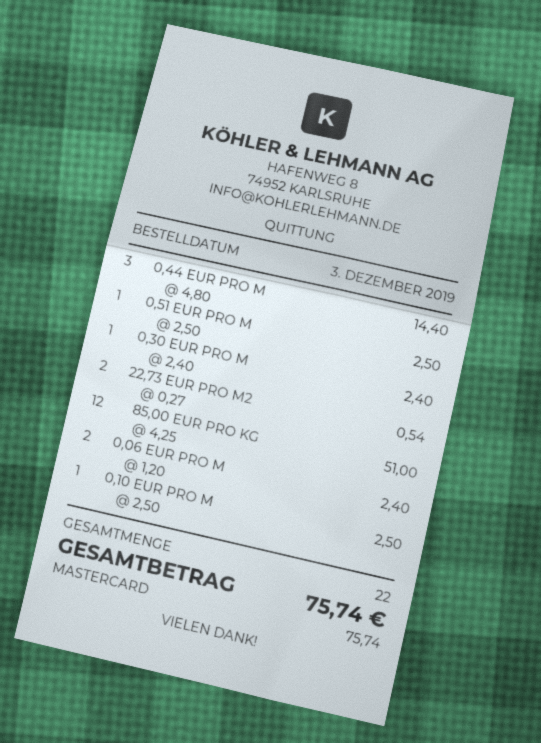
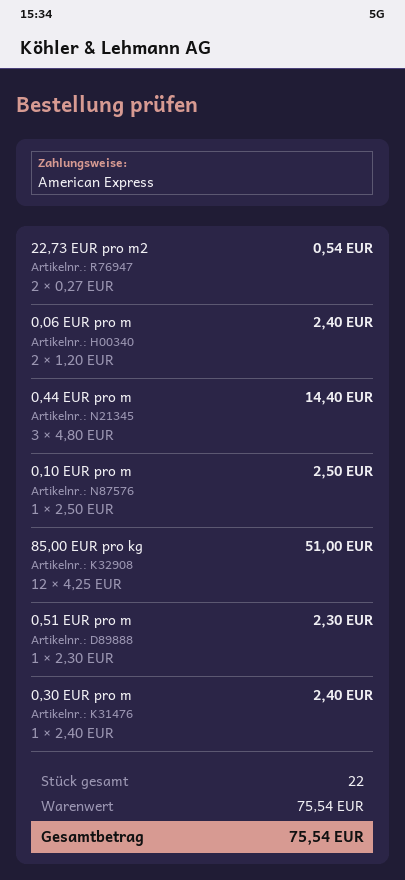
payment method: Mastercard -> American Express
0,51 EUR PRO M: 1 x 2.50 = 2.50 -> 1 x 2.30 = 2.30
total: 75.74 -> 75.54

